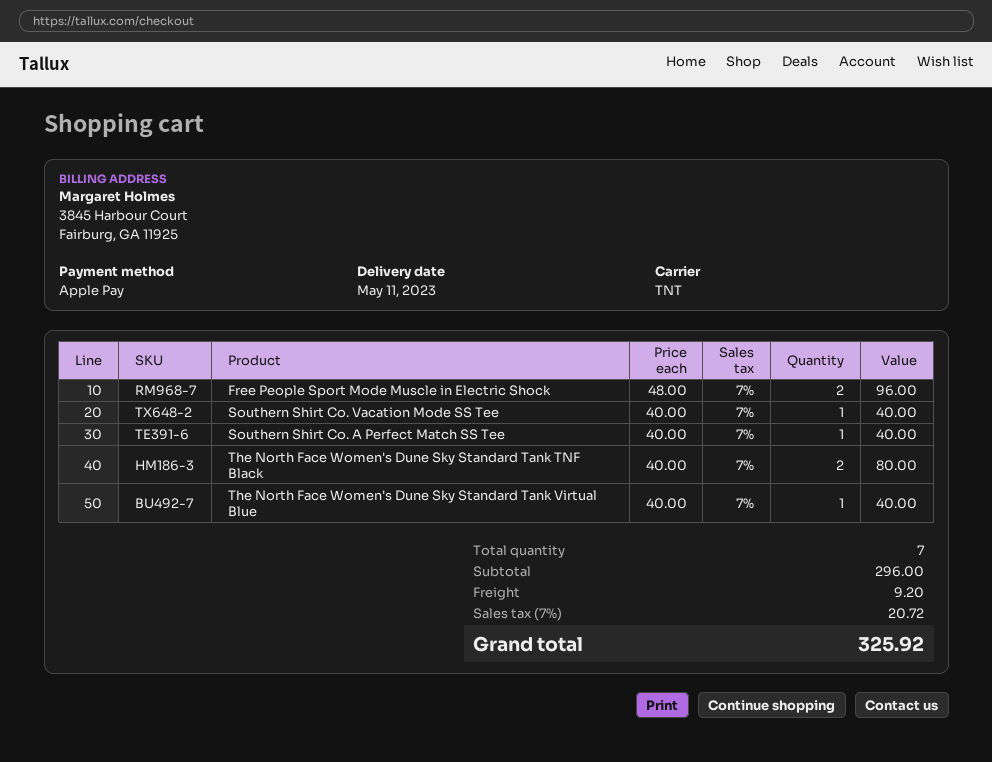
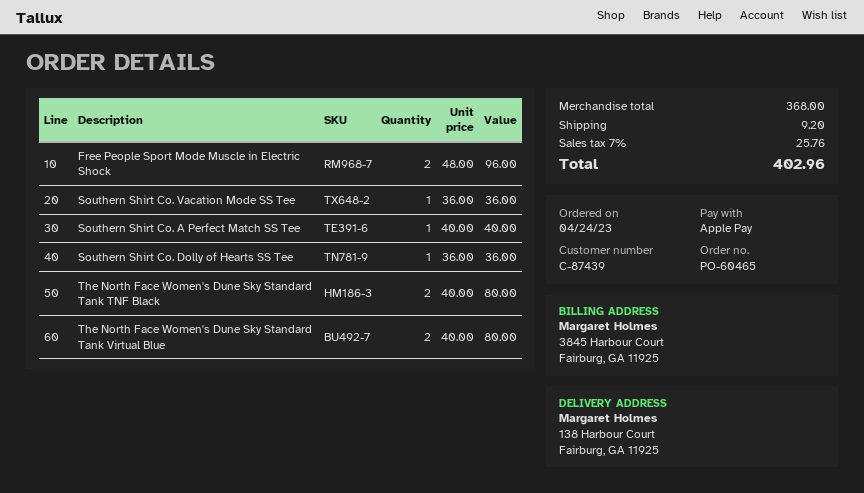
Southern Shirt Co. Vacation Mode SS Tee: 1 x 40.00 = 40.00 -> 1 x 36.00 = 36.00
The North Face Women's Dune Sky Standard Tank Virtual Blue: 1 x 40.00 = 40.00 -> 2 x 40.00 = 80.00
Southern Shirt Co. Dolly of Hearts SS Tee: none -> 1 x 36.00 = 36.00
subtotal: 296.00 -> 368.00
tax: 7% = 20.72 -> 7% = 25.76
total: 325.92 -> 402.96

